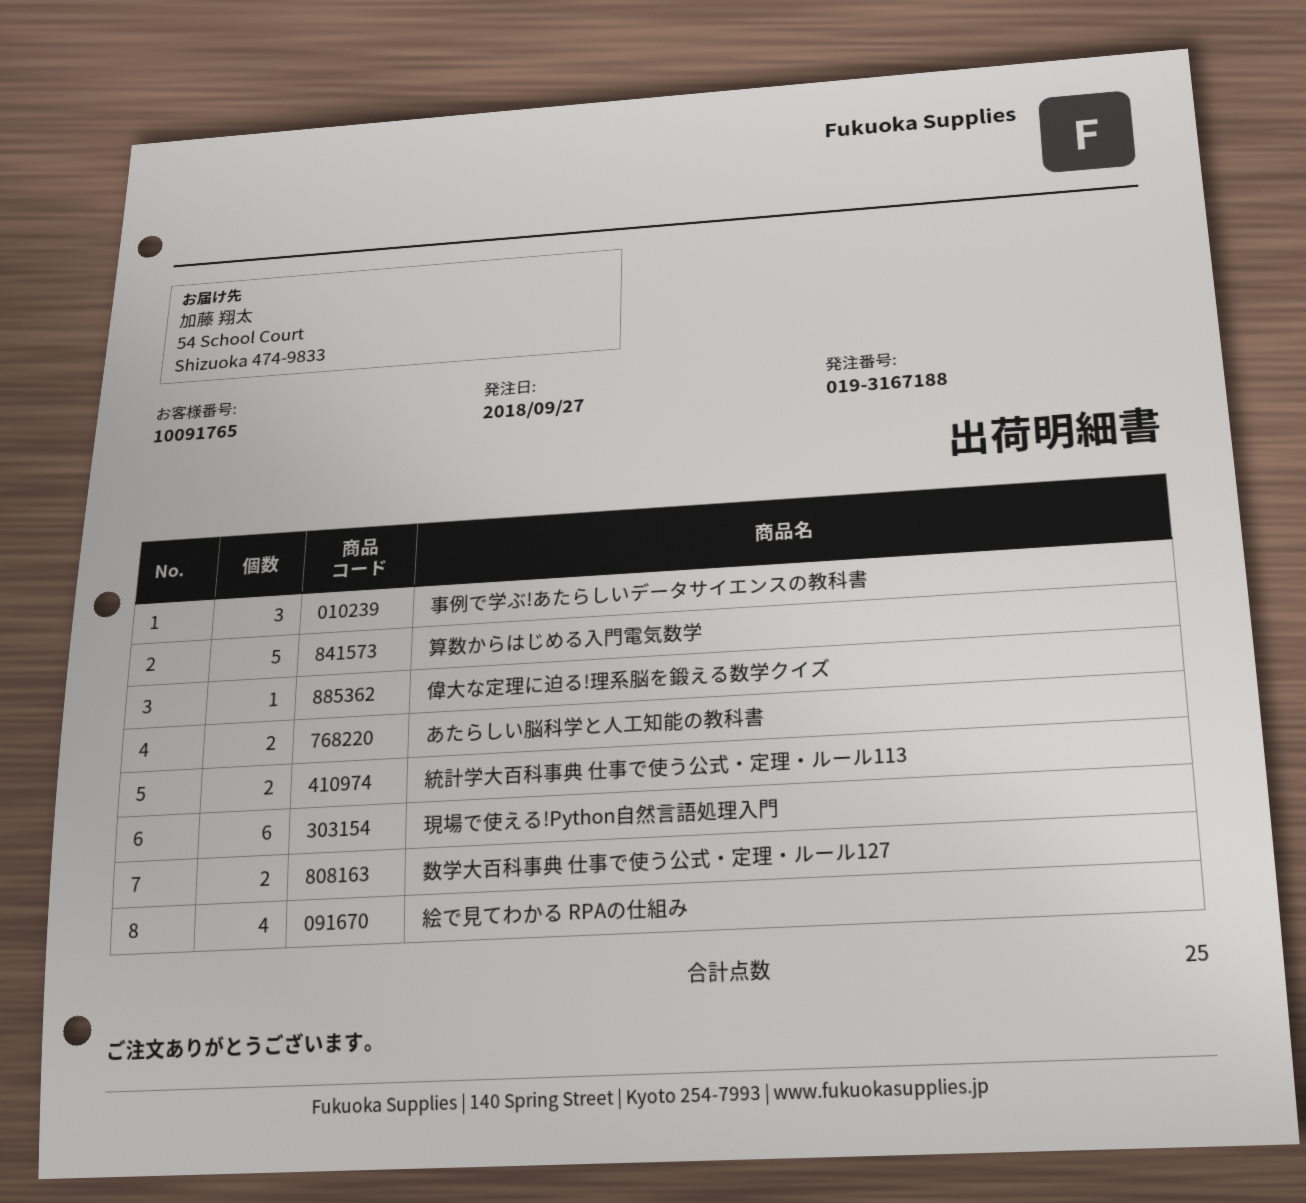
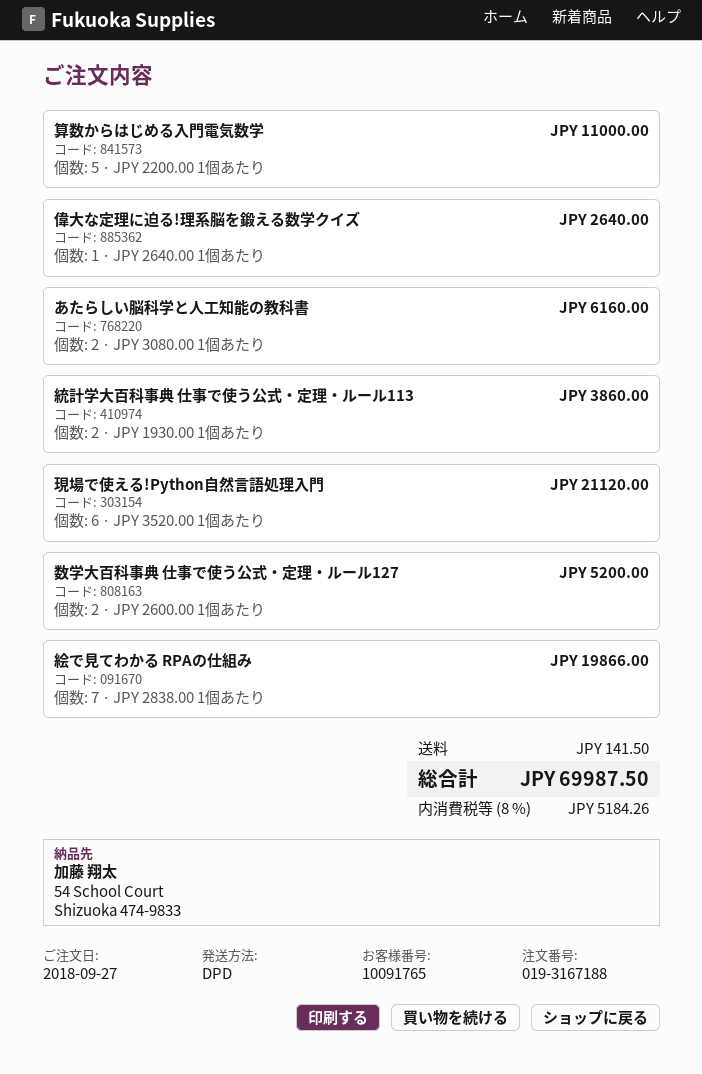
事例で学ぶ!あたらしいデータサイエンスの教科書: 3 -> none
絵で見てわかる RPAの仕組み: 4 -> 7

